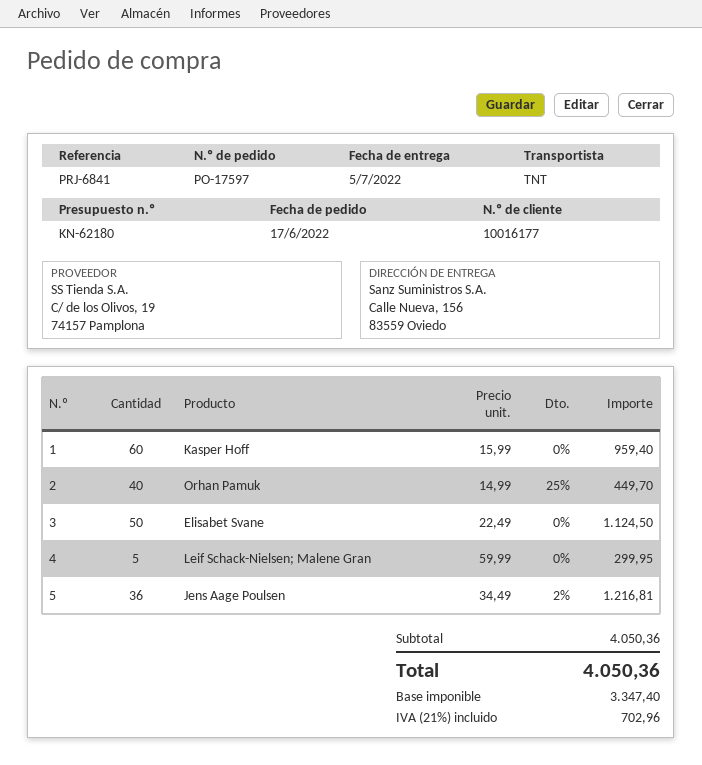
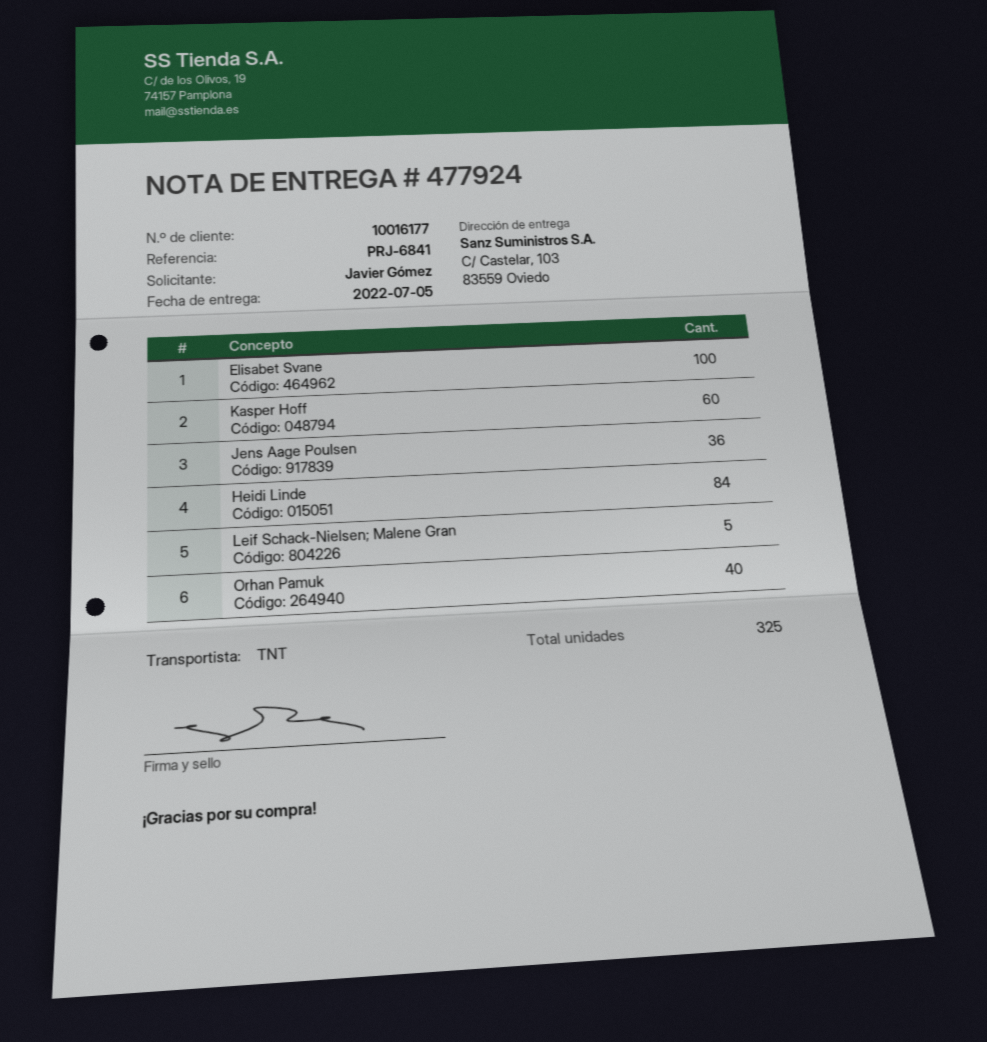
ship to: Calle Nueva, 156, 83559 Oviedo -> C/ Castelar, 103, 83559 Oviedo
Elisabet Svane: 50 -> 100
Heidi Linde: none -> 84

